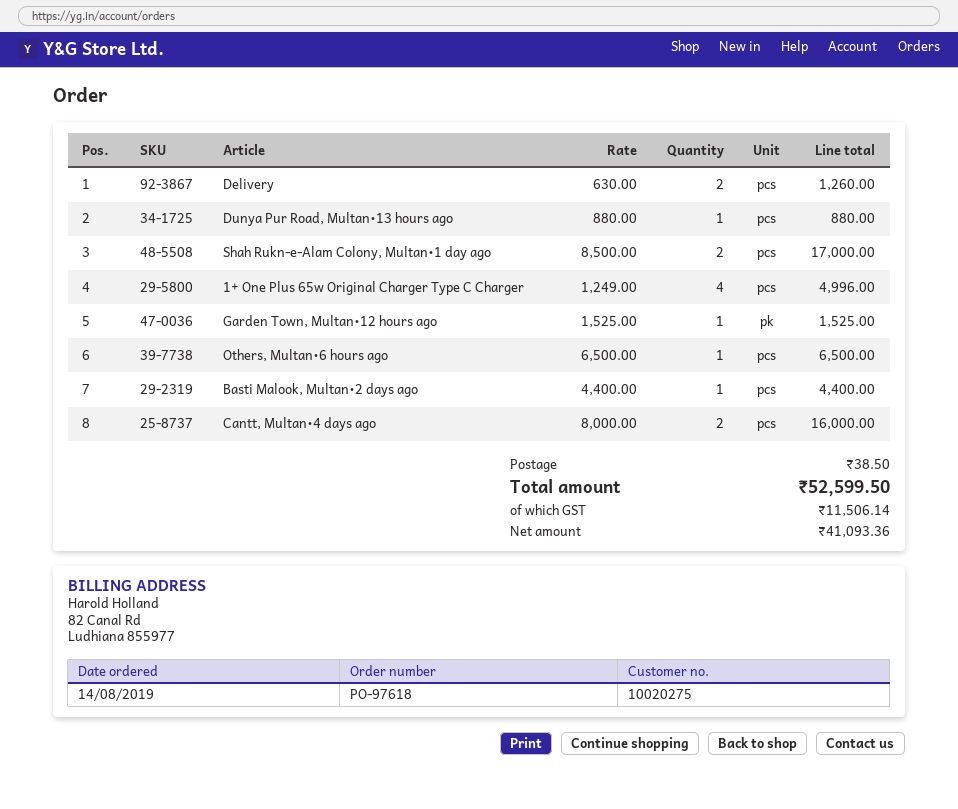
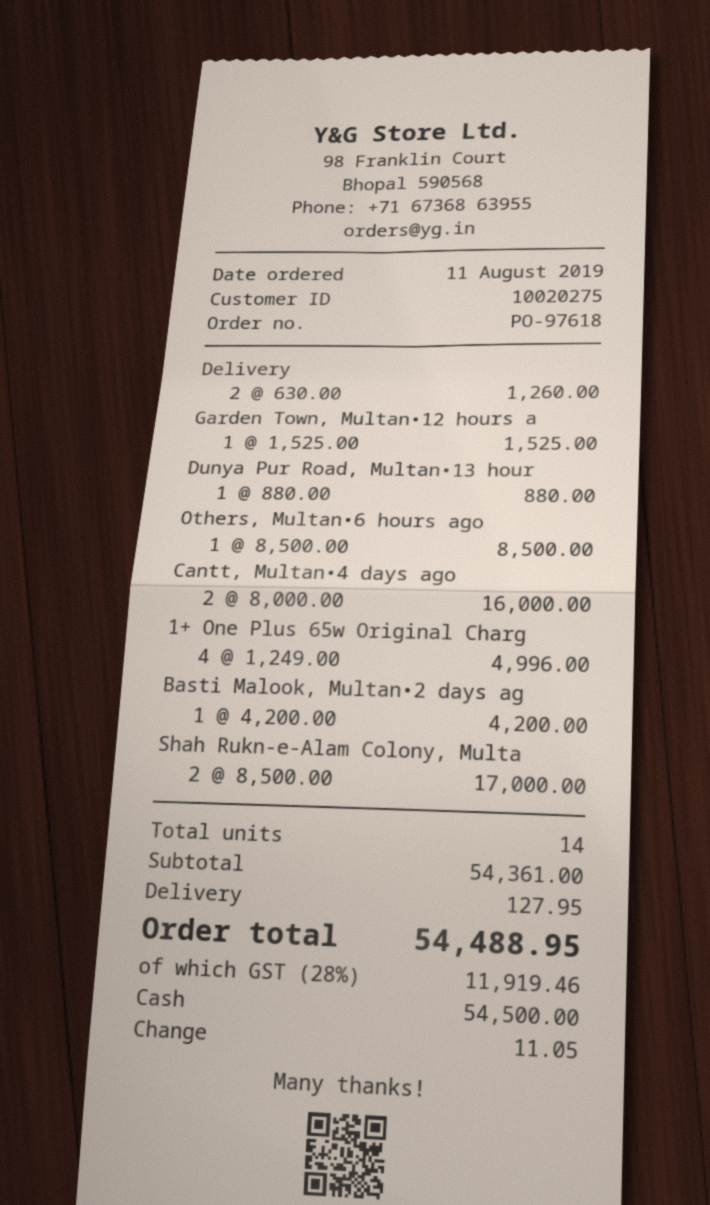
order date: 2019-08-14 -> 2019-08-11
Others, Multan•6 hours ago: 1 x 6500.00 = 6500.00 -> 1 x 8500.00 = 8500.00
Basti Malook, Multan•2 days ago: 1 x 4400.00 = 4400.00 -> 1 x 4200.00 = 4200.00
shipping: 38.50 -> 127.95
tax: 11506.14 -> 11919.46
total: 52599.50 -> 54488.95

